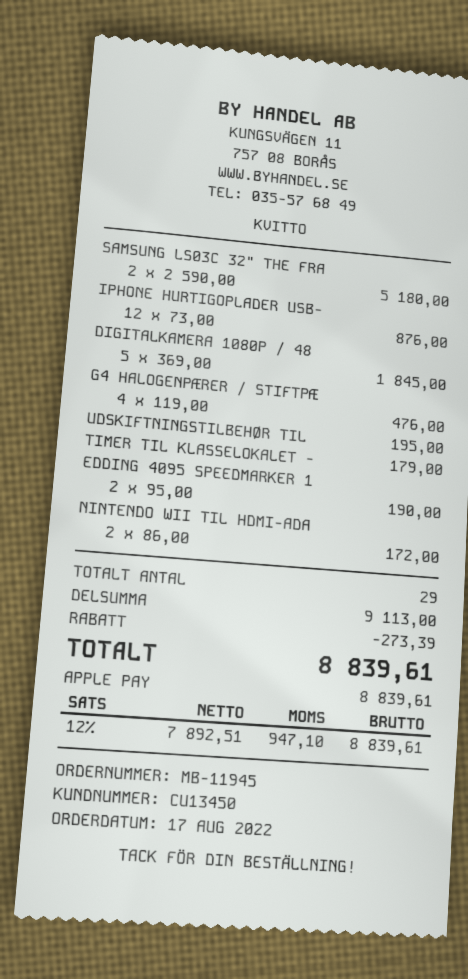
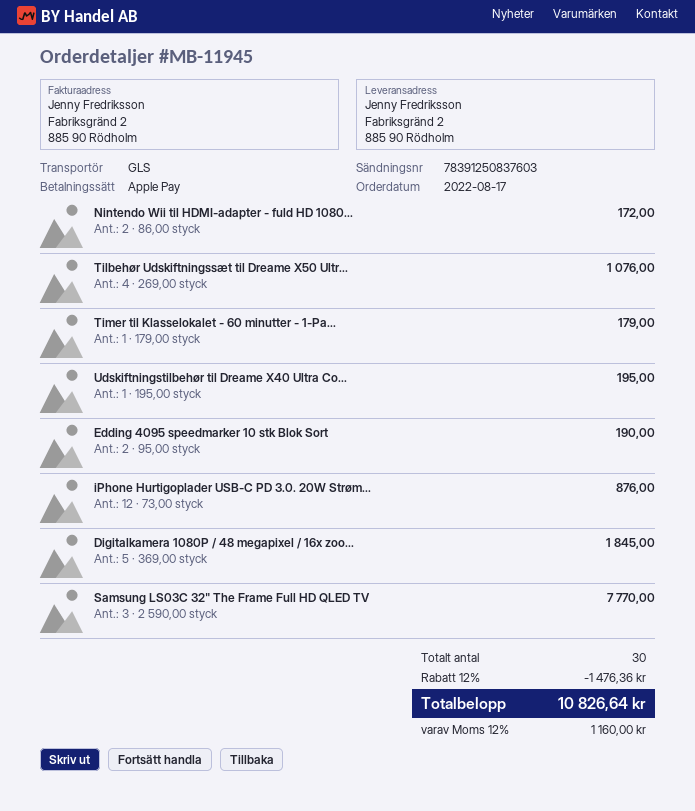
SAMSUNG LS03C 32" THE FRA: 2 x 2590.00 = 5180.00 -> 3 x 2590.00 = 7770.00
G4 HALOGENPÆRER / STIFTPÆ: 4 x 119.00 = 476.00 -> none
Tilbehør Udskiftningssæt til Dreame X50 Ultr...: none -> 4 x 269.00 = 1076.00
total quantity: 29 -> 30
discount: 273.39 -> 1476.36
tax: 12% = 947.10 -> 12% = 1160.00
total: 8839.61 -> 10826.64

